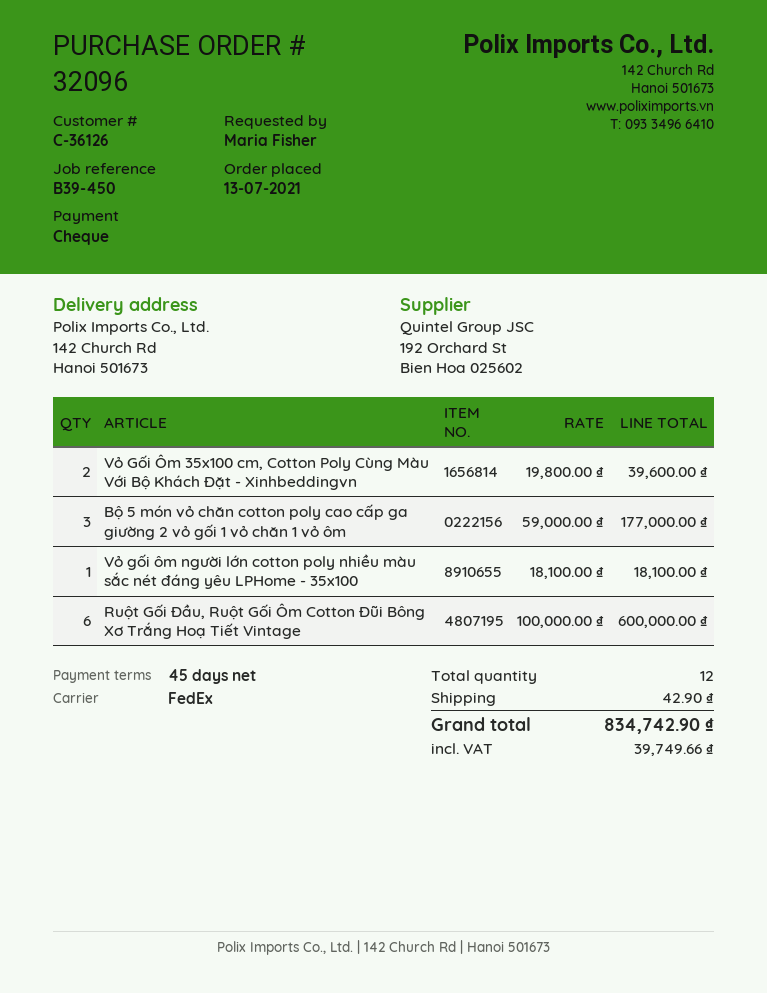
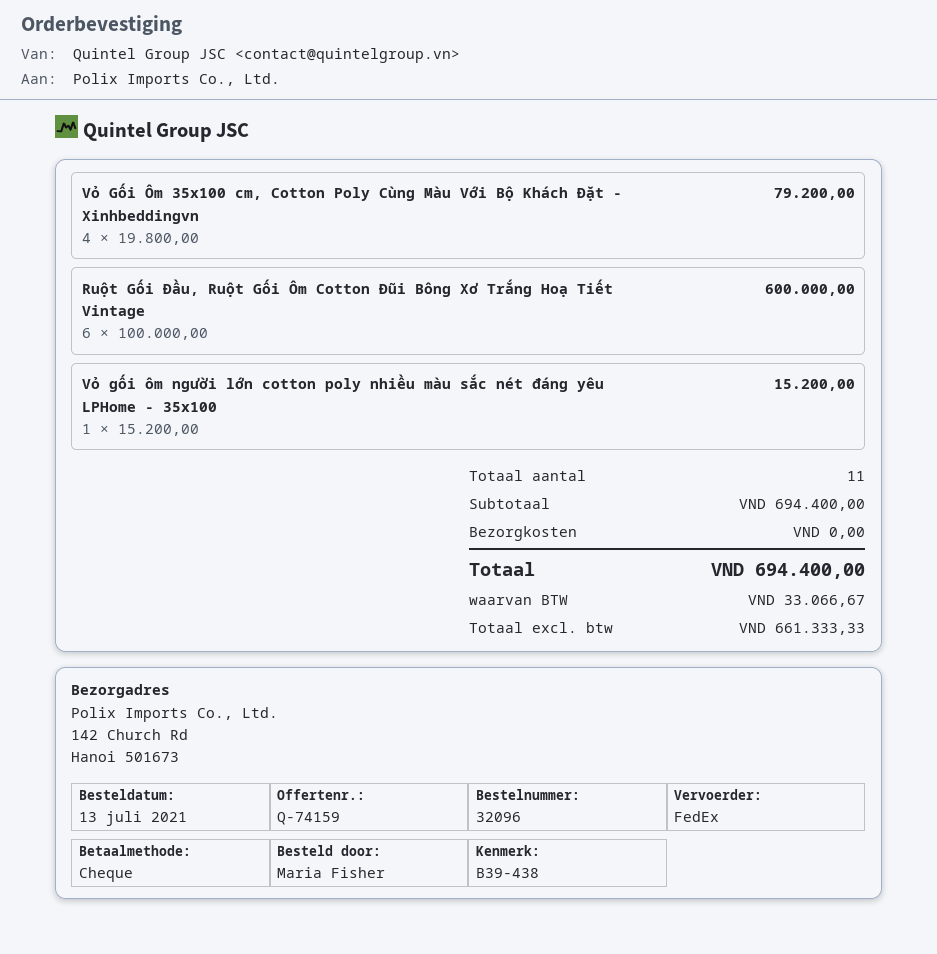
reference: B39-450 -> B39-438
Vỏ Gối Ôm 35x100 cm, Cotton Poly Cùng Màu Với Bộ Khách Đặt - Xinhbeddingvn: 2 x 19800.00 = 39600.00 -> 4 x 19800.00 = 79200.00
Bộ 5 món vỏ chăn cotton poly cao cấp ga giường 2 vỏ gối 1 vỏ chăn 1 vỏ ôm: 3 x 59000.00 = 177000.00 -> none
Vỏ gối ôm người lớn cotton poly nhiều màu sắc nét đáng yêu LPHome - 35x100: 1 x 18100.00 = 18100.00 -> 1 x 15200.00 = 15200.00
total quantity: 12 -> 11
shipping: 42.90 -> 0.00
tax: 39749.66 -> 33066.67
total: 834742.90 -> 694400.00

